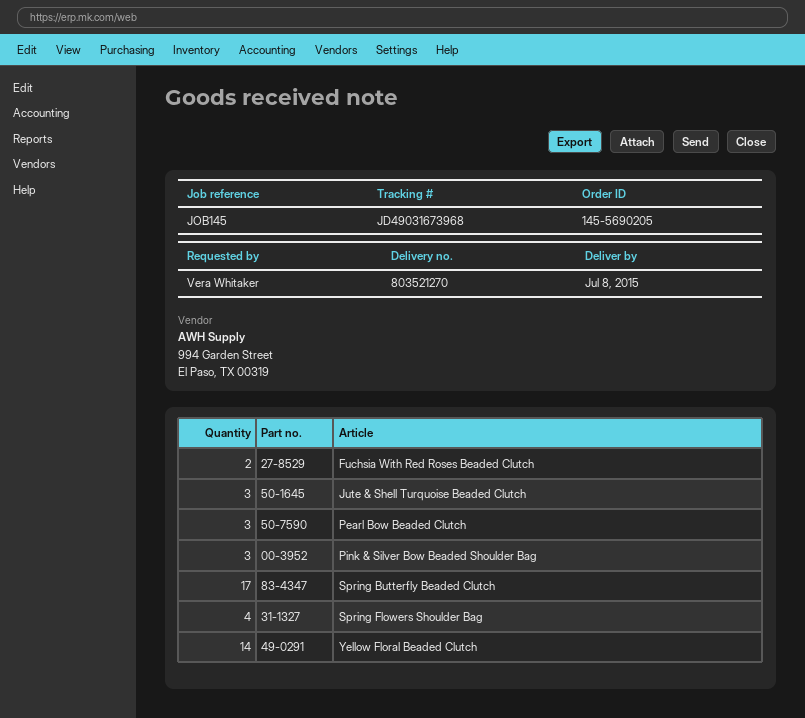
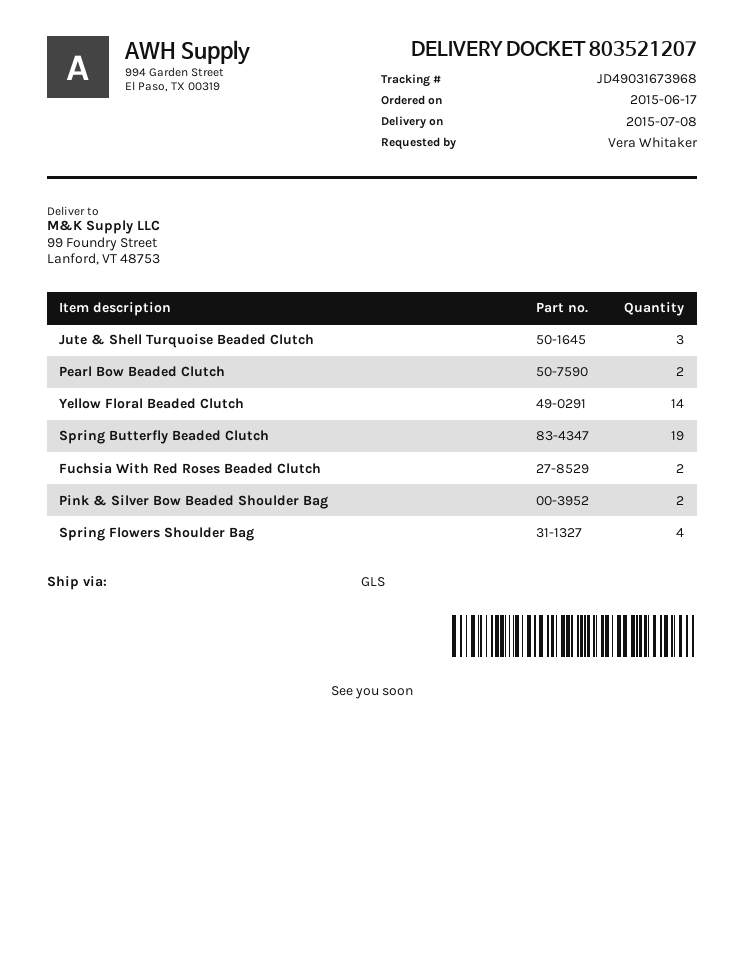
delivery note number: 803521270 -> 803521207
Pearl Bow Beaded Clutch: 3 -> 2
Pink & Silver Bow Beaded Shoulder Bag: 3 -> 2
Spring Butterfly Beaded Clutch: 17 -> 19

